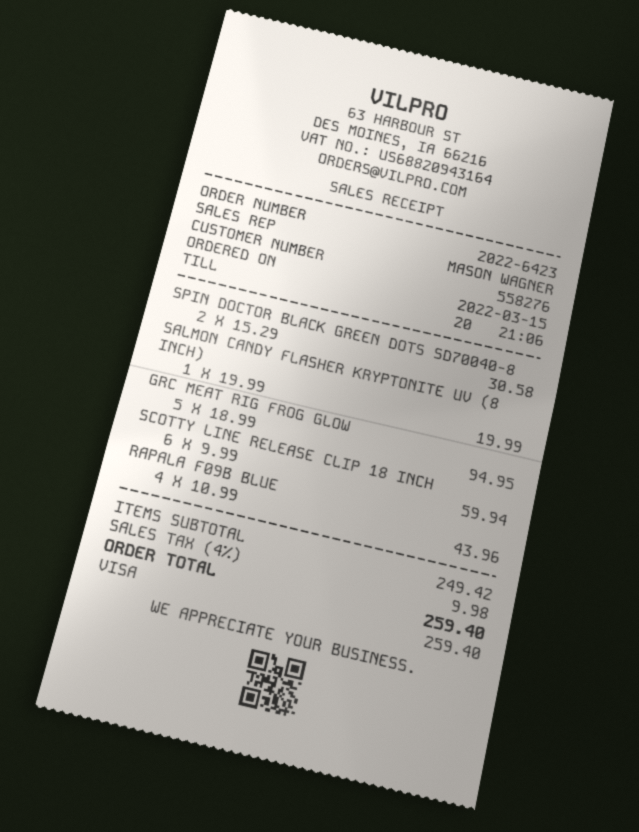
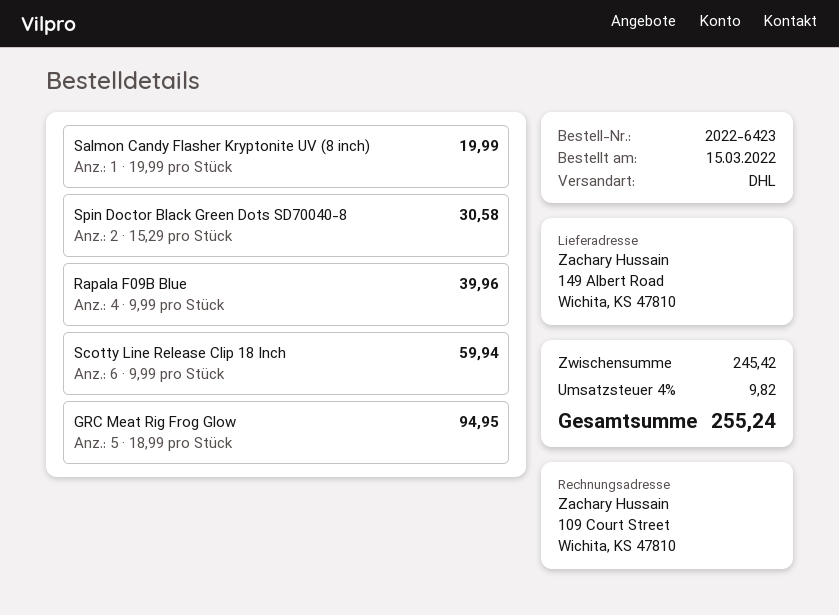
RAPALA F09B BLUE: 4 x 10.99 = 43.96 -> 4 x 9.99 = 39.96
subtotal: 249.42 -> 245.42
tax: 4% = 9.98 -> 4% = 9.82
total: 259.40 -> 255.24

